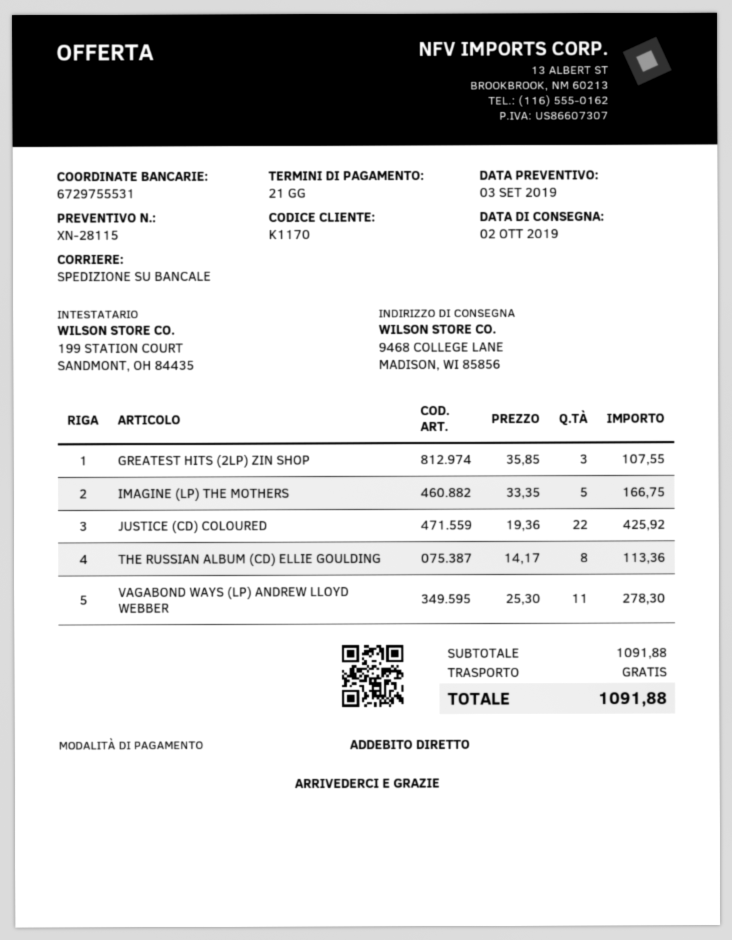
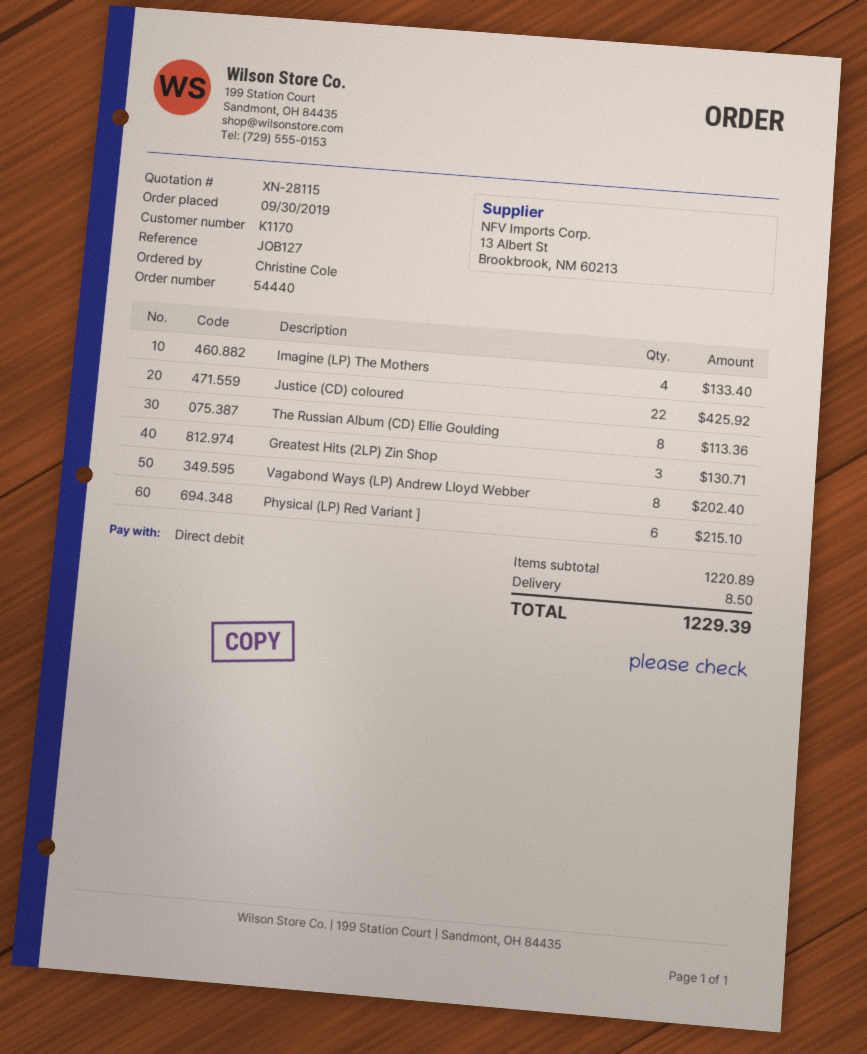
GREATEST HITS (2LP) ZIN SHOP: 3 for 107.55 -> 3 for 130.71
IMAGINE (LP) THE MOTHERS: 5 for 166.75 -> 4 for 133.40
VAGABOND WAYS (LP) ANDREW LLOYD WEBBER: 11 for 278.30 -> 8 for 202.40
Physical (LP) Red Variant ]: none -> 6 for 215.10
subtotal: 1091.88 -> 1220.89
shipping: 0.00 -> 8.50
total: 1091.88 -> 1229.39

